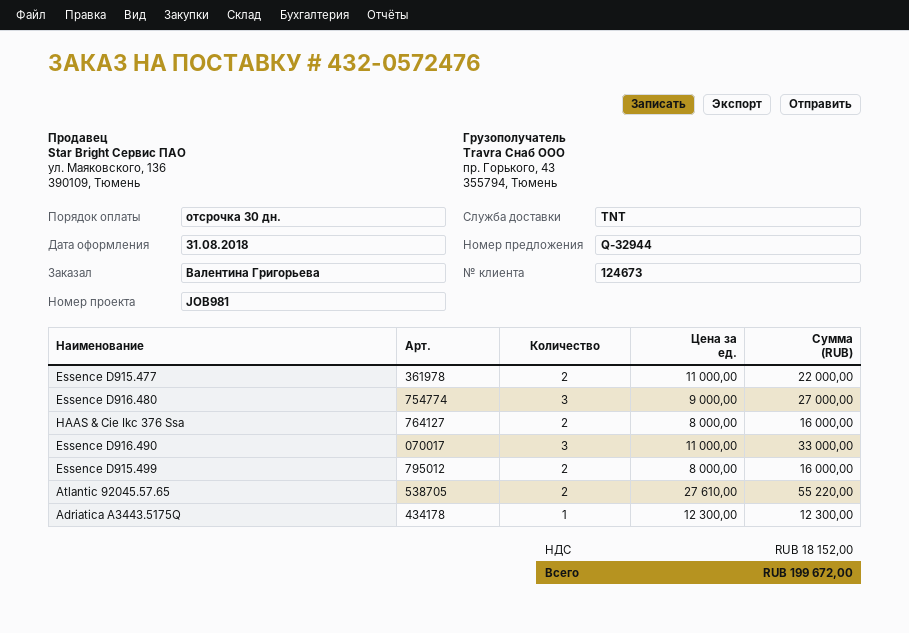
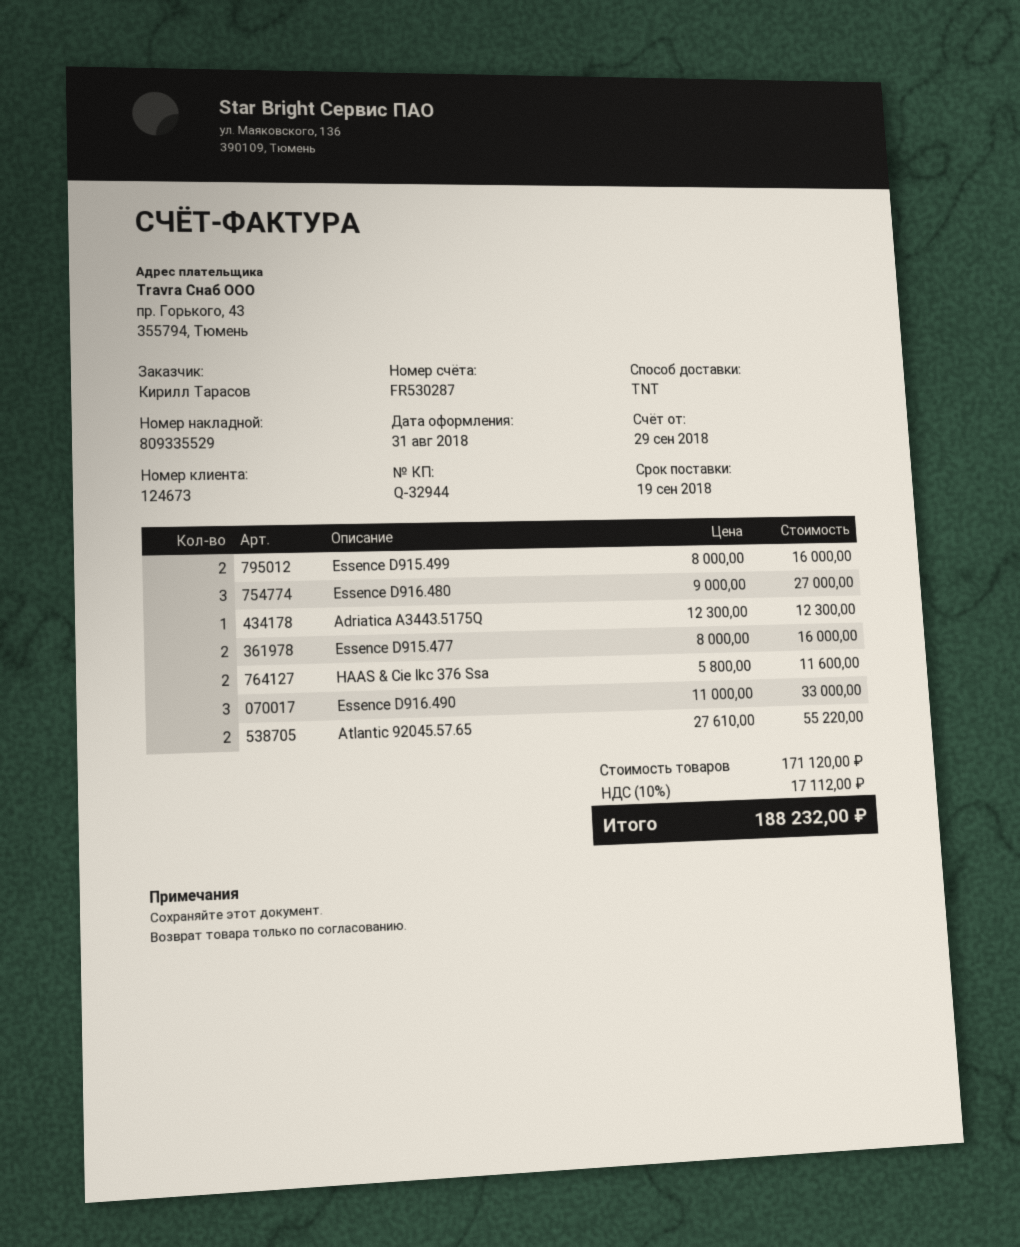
ordered by: Валентина Григорьева -> Кирилл Тарасов
Essence D915.477: 2 x 11000.00 = 22000.00 -> 2 x 8000.00 = 16000.00
HAAS & Cie Ikc 376 Ssa: 2 x 8000.00 = 16000.00 -> 2 x 5800.00 = 11600.00
tax: 18152.00 -> 17112.00
total: 199672.00 -> 188232.00

